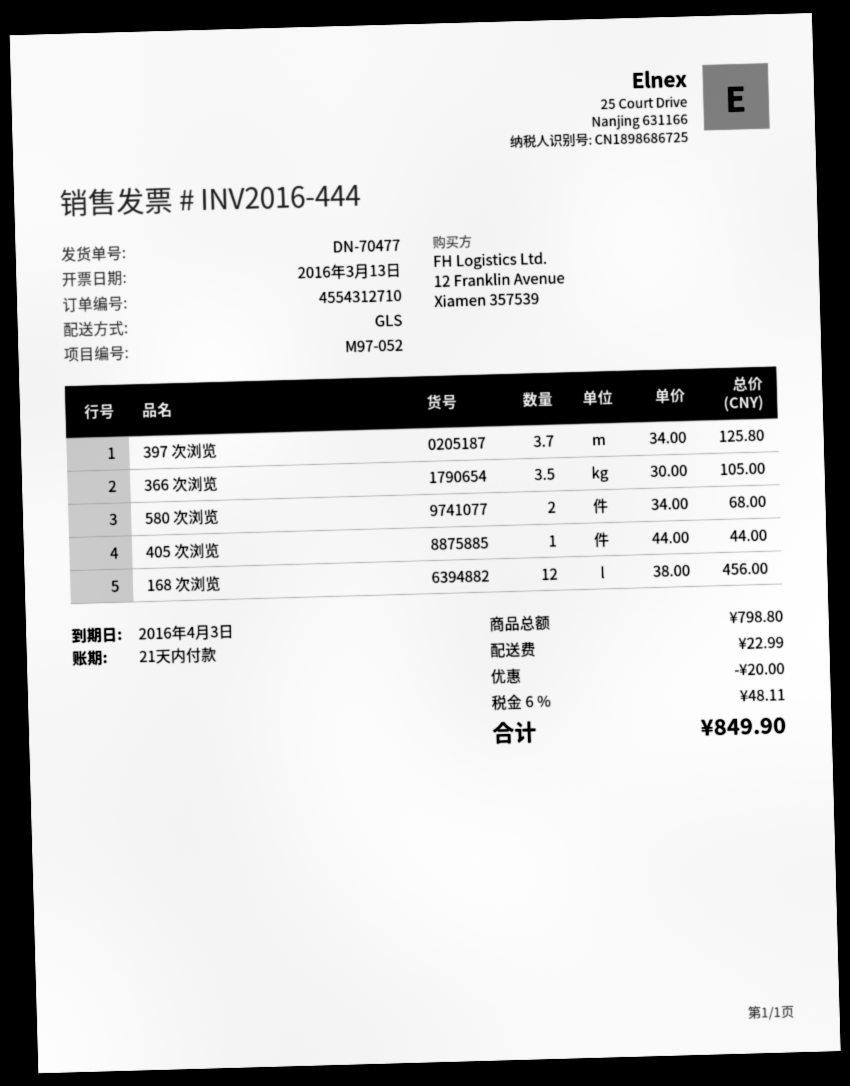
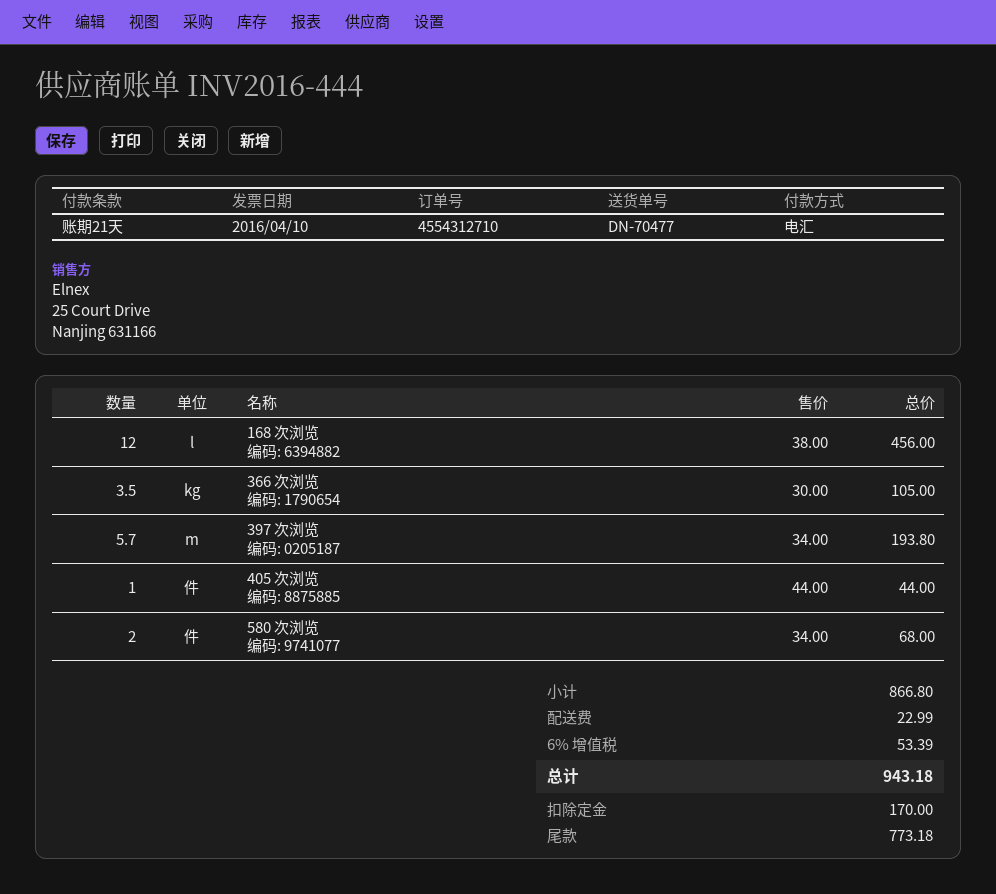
invoice date: 2016-03-13 -> 2016-04-10
397 次浏览: 3.7 x 34.00 = 125.80 -> 5.7 x 34.00 = 193.80
subtotal: 798.80 -> 866.80
discount: 20.00 -> none
tax: 6% = 48.11 -> 6% = 53.39
total: 849.90 -> 943.18

